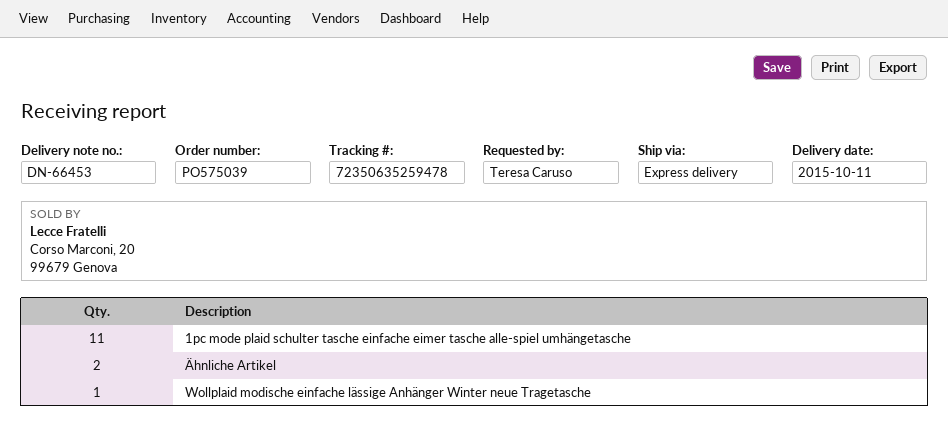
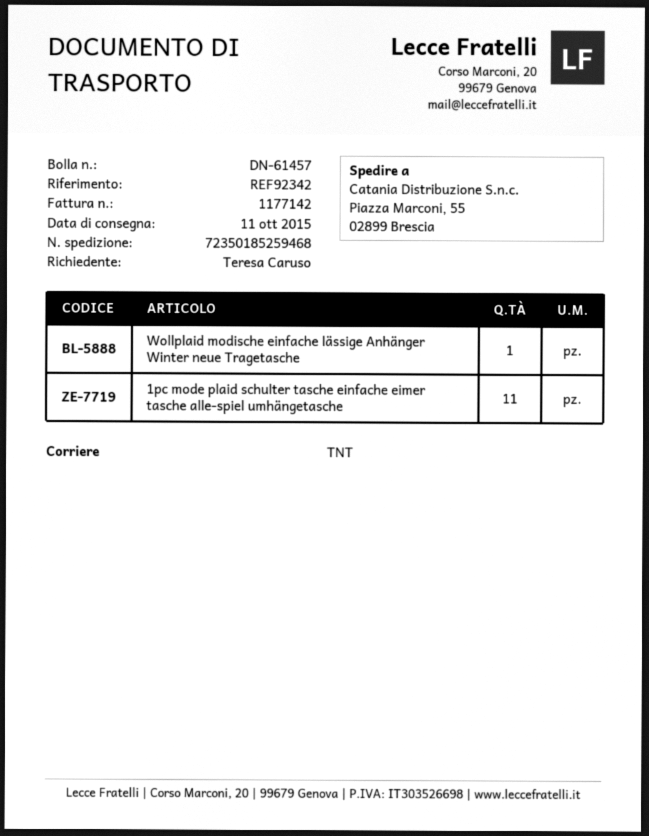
delivery note number: DN-66453 -> DN-61457
shipping method: express -> TNT
tracking number: 72350635259478 -> 72350185259468
Ähnliche Artikel: 2 -> none

